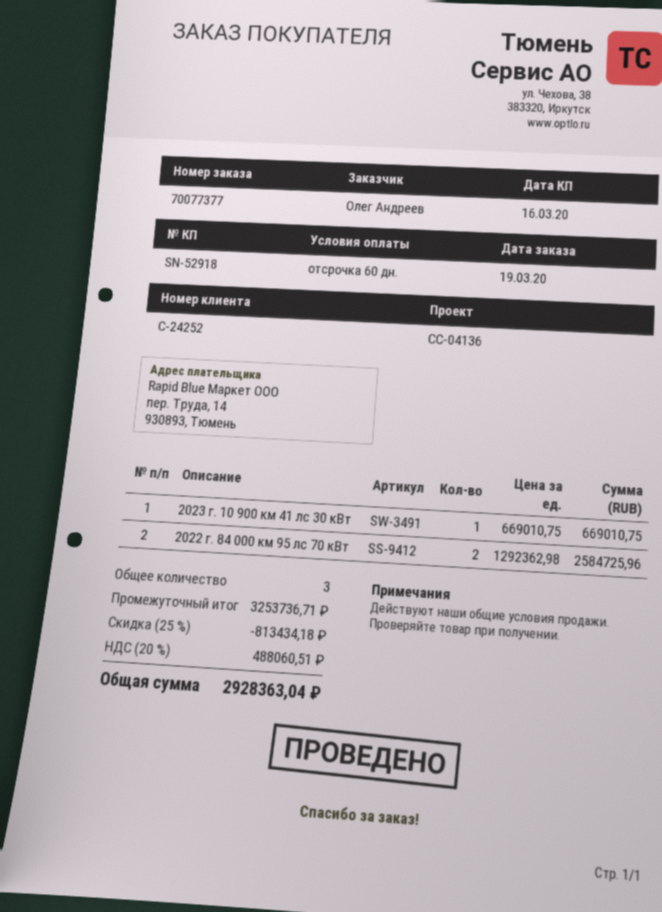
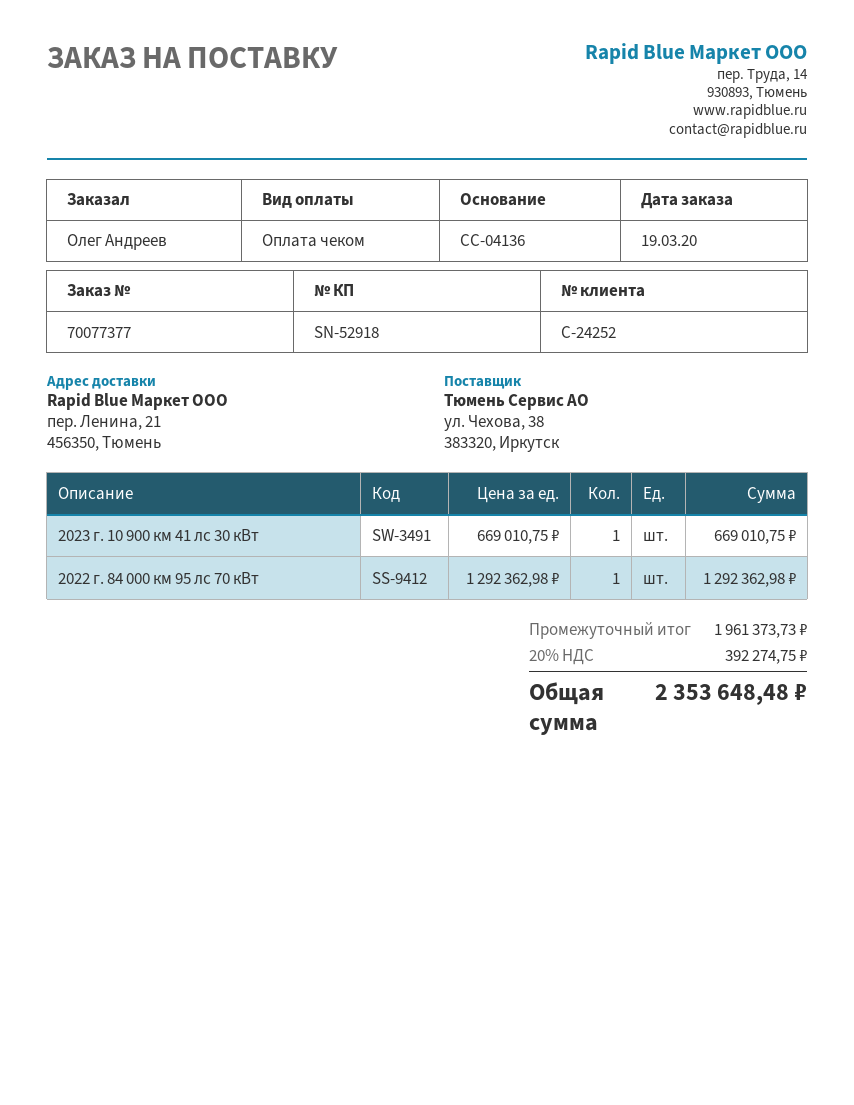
2022 г. 84 000 км 95 лс 70 кВт: 2 x 1292362.98 = 2584725.96 -> 1 x 1292362.98 = 1292362.98
subtotal: 3253736.71 -> 1961373.73
discount: 25% = 813434.18 -> none
tax: 20% = 488060.51 -> 20% = 392274.75
total: 2928363.04 -> 2353648.48

